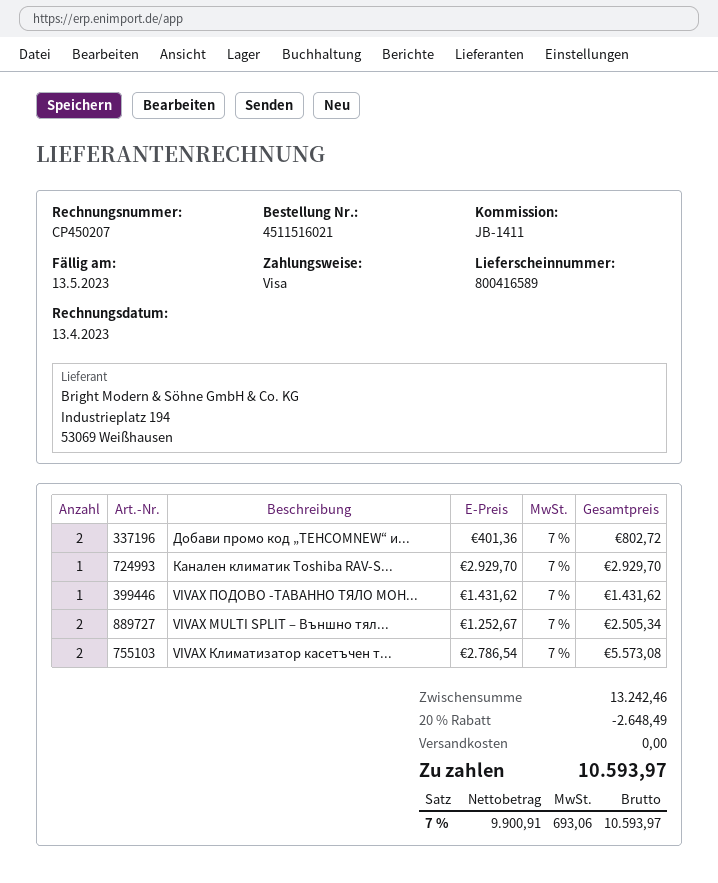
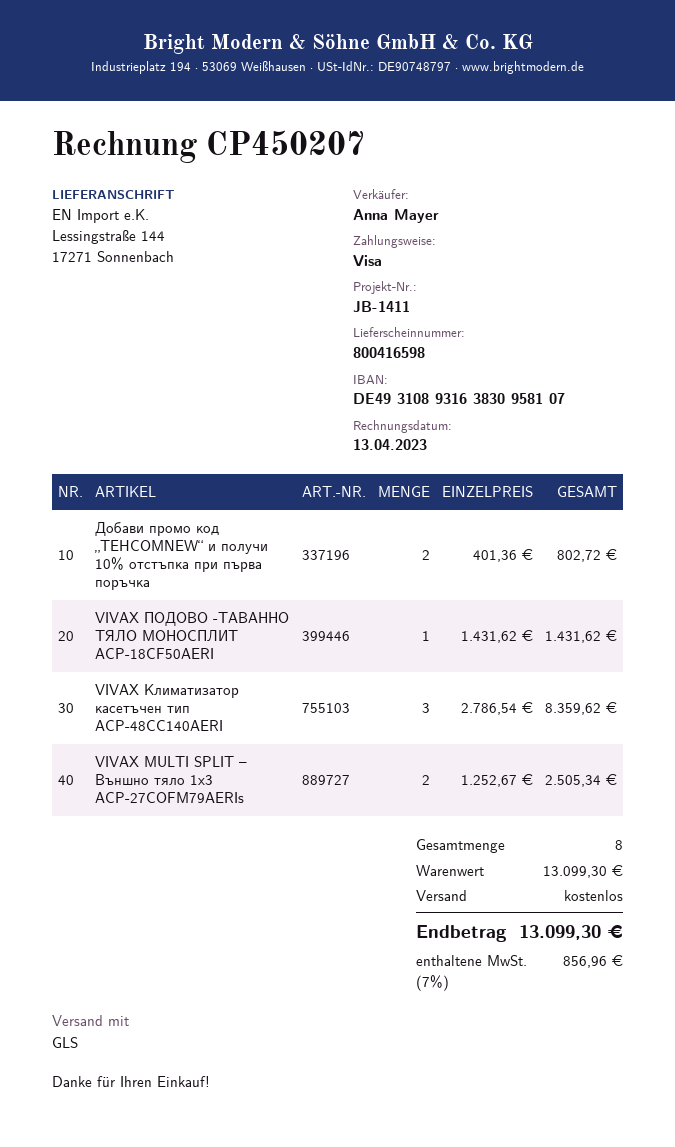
delivery note number: 800416589 -> 800416598
Канален климатик Toshiba RAV-S...: 1 x 2929.70 = 2929.70 -> none
VIVAX Климатизатор касетъчен т...: 2 x 2786.54 = 5573.08 -> 3 x 2786.54 = 8359.62
subtotal: 13242.46 -> 13099.30
discount: 20% = 2648.49 -> none
tax: 7% = 693.06 -> 7% = 856.96
total: 10593.97 -> 13099.30

